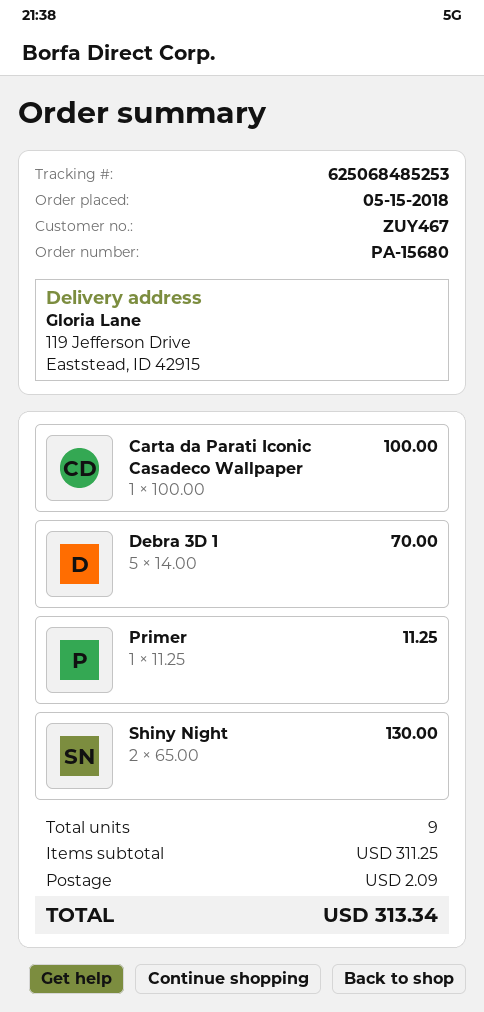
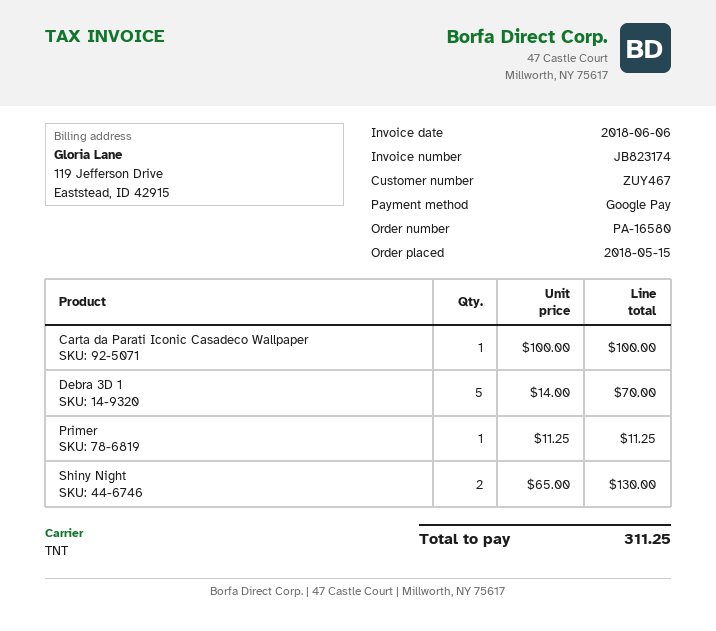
order number: PA-15680 -> PA-16580
shipping: 2.09 -> none
total: 313.34 -> 311.25

